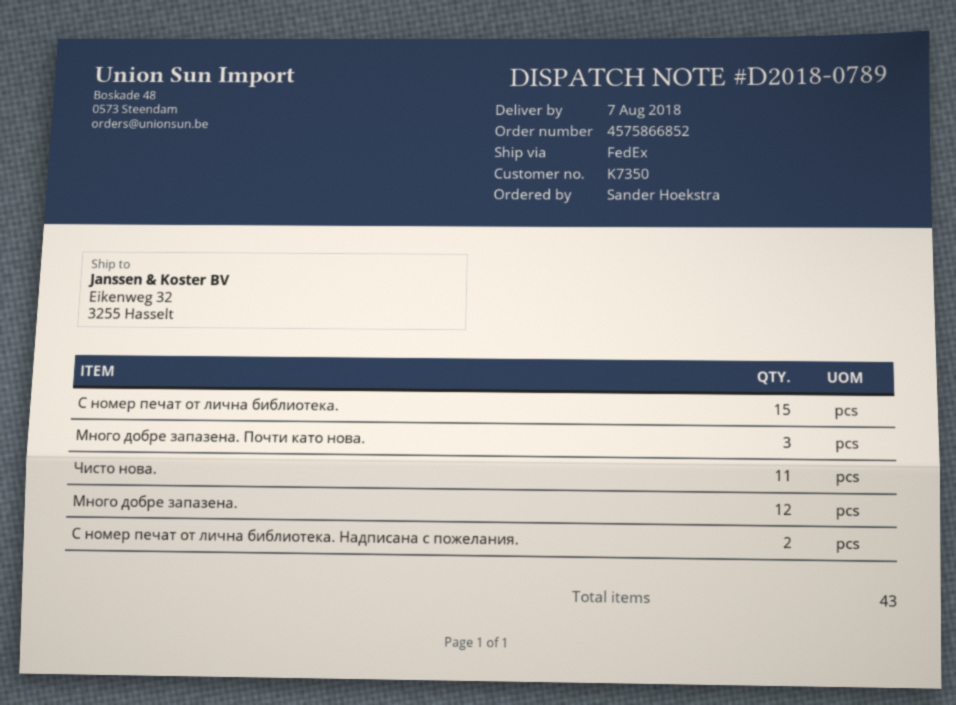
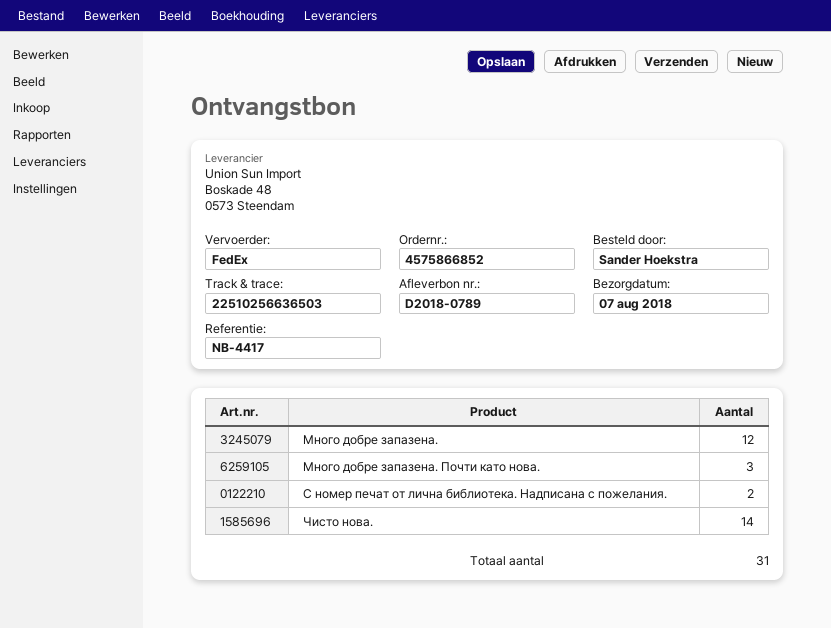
С номер печат от лична библиотека.: 15 -> none
Чисто нова.: 11 -> 14
total quantity: 43 -> 31

